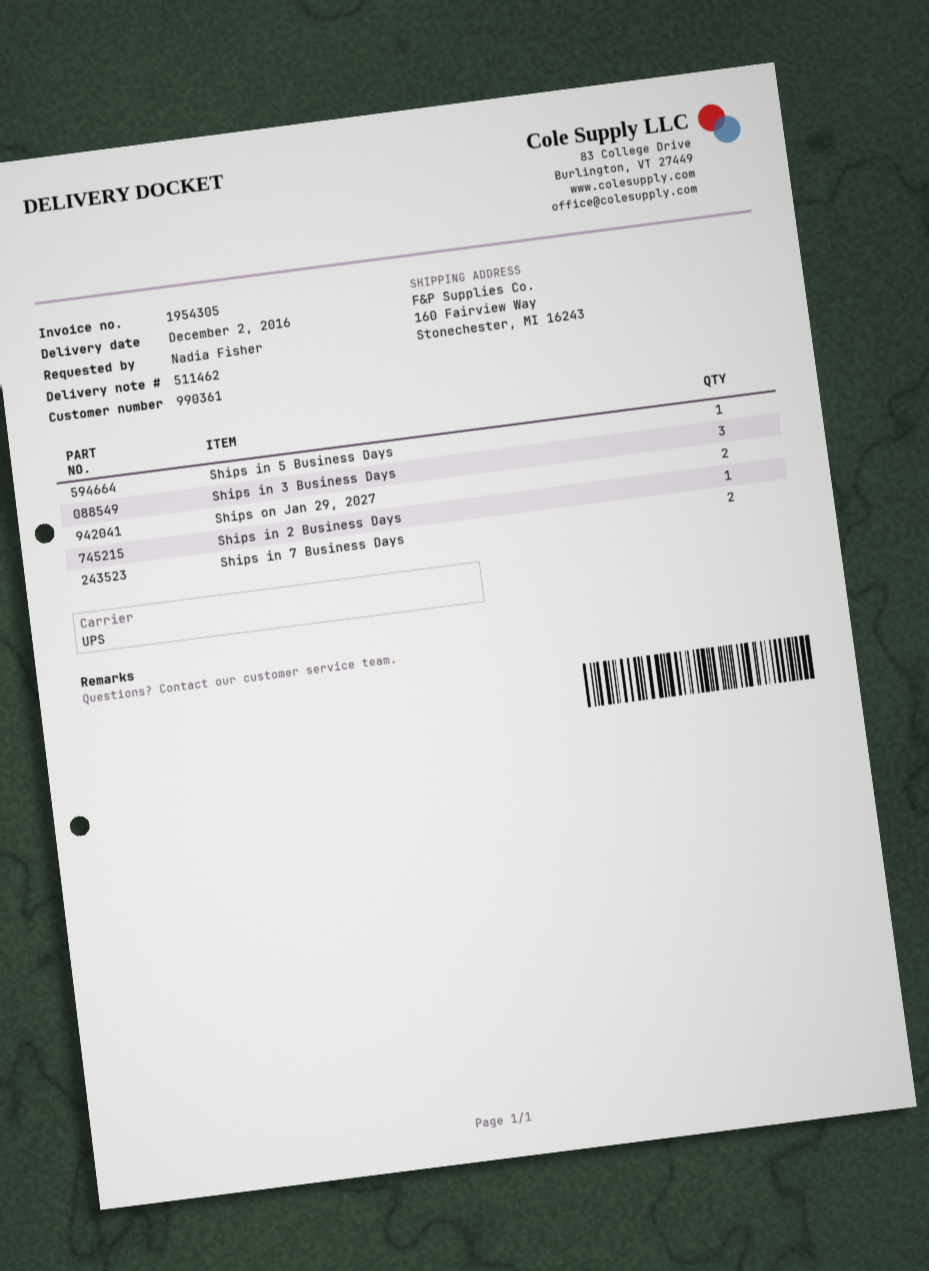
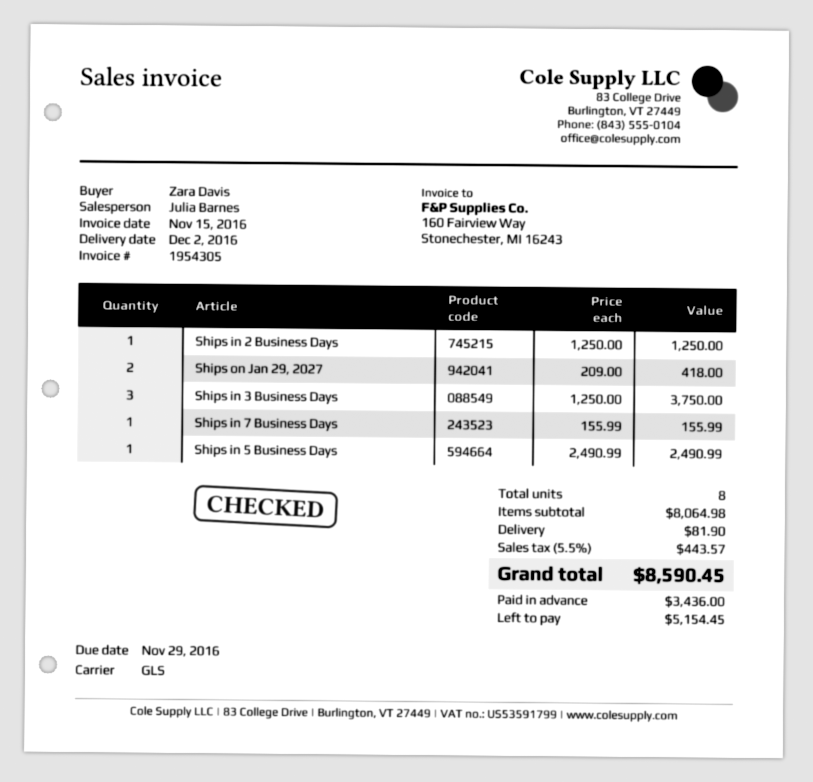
ordered by: Nadia Fisher -> Zara Davis
shipping method: UPS -> GLS
Ships in 7 Business Days: 2 -> 1

